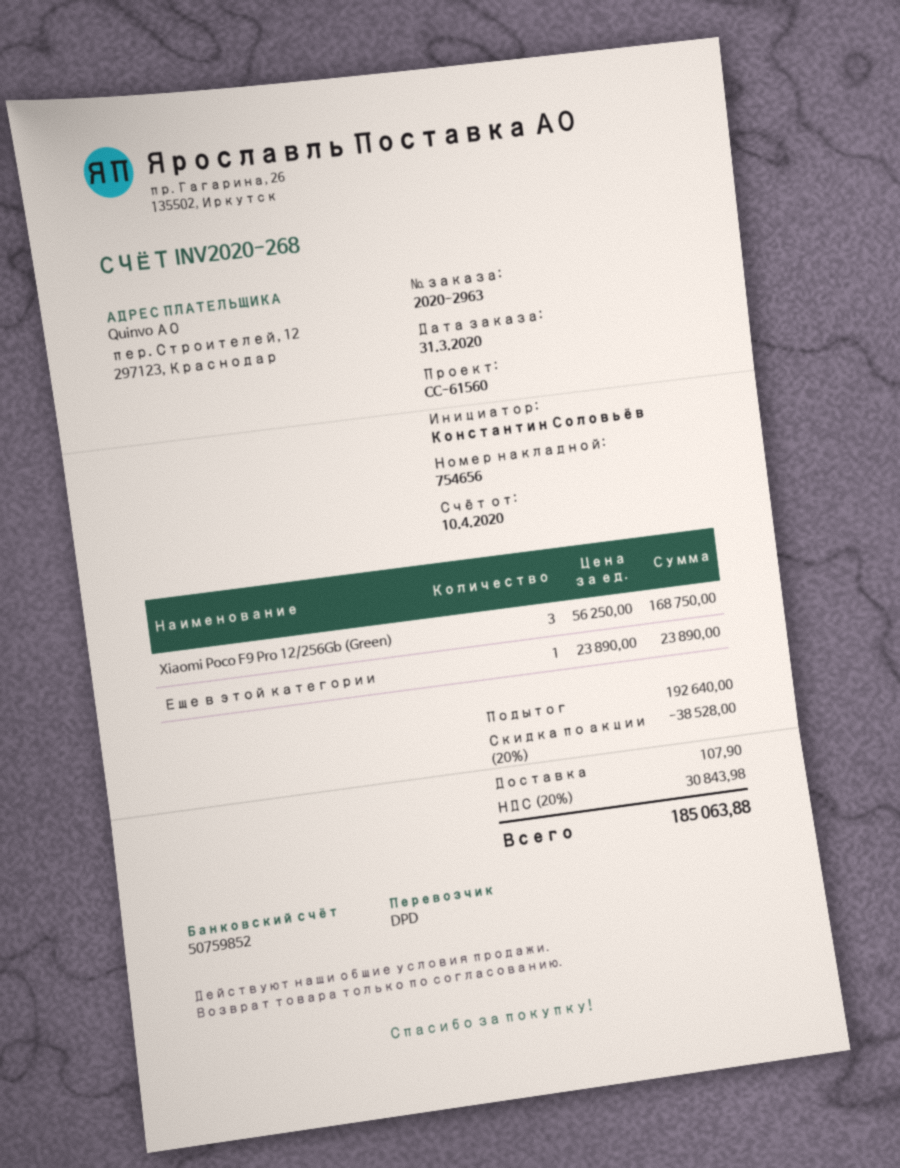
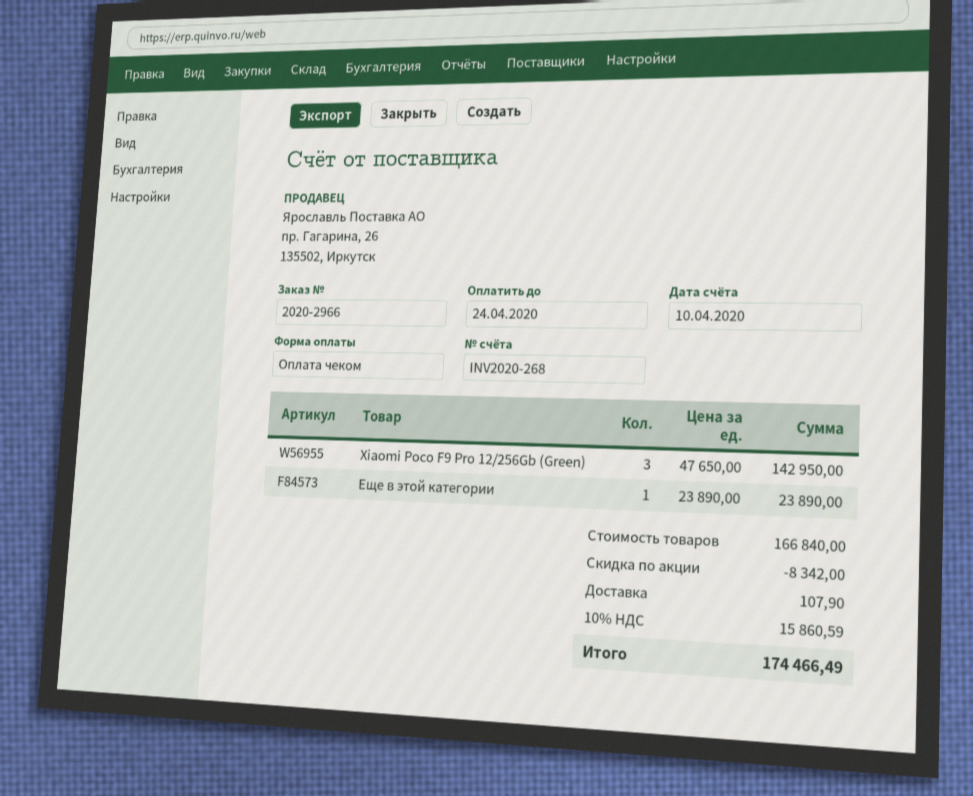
order number: 2020-2963 -> 2020-2966
Xiaomi Poco F9 Pro 12/256Gb (Green): 3 x 56250.00 = 168750.00 -> 3 x 47650.00 = 142950.00
subtotal: 192640.00 -> 166840.00
discount: 38528.00 -> 8342.00
tax: 20% = 30843.98 -> 10% = 15860.59
total: 185063.88 -> 174466.49

